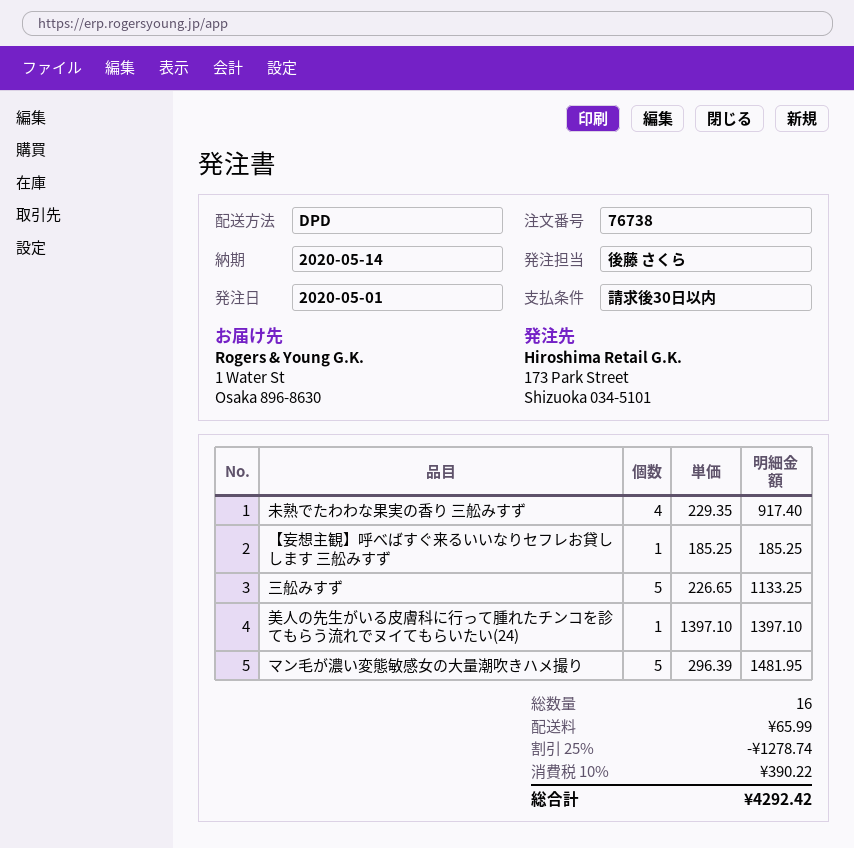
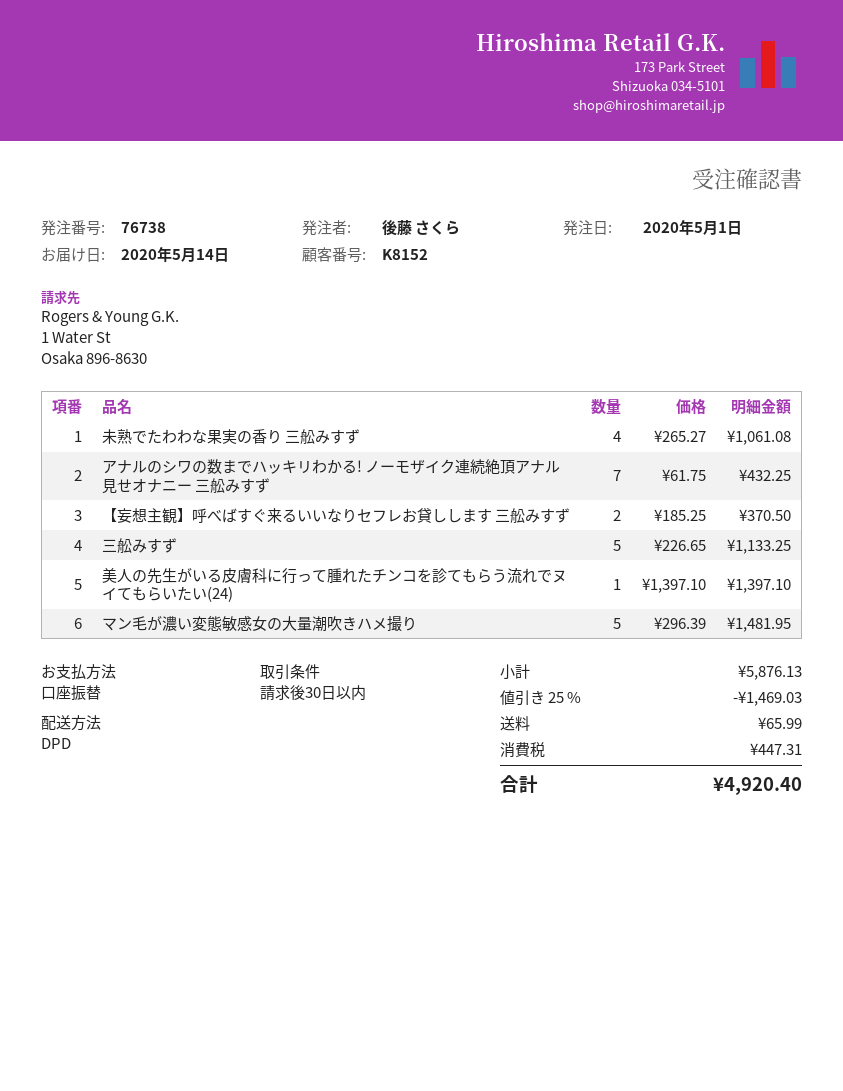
未熟でたわわな果実の香り 三舩みすず: 4 x 229.35 = 917.40 -> 4 x 265.27 = 1061.08
【妄想主観】呼べばすぐ来るいいなりセフレお貸しします 三舩みすず: 1 x 185.25 = 185.25 -> 2 x 185.25 = 370.50
アナルのシワの数までハッキリわかる! ノーモザイク連続絶頂アナル見せオナニー 三舩みすず: none -> 7 x 61.75 = 432.25
discount: 25% = 1278.74 -> 25% = 1469.03
tax: 390.22 -> 447.31
total: 4292.42 -> 4920.40

